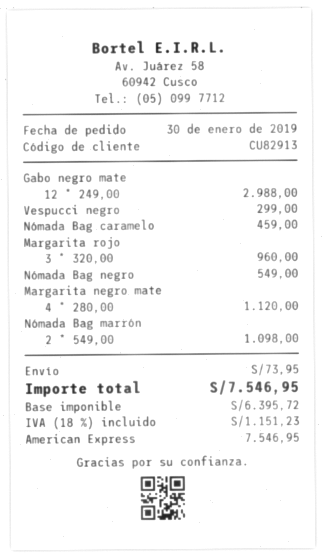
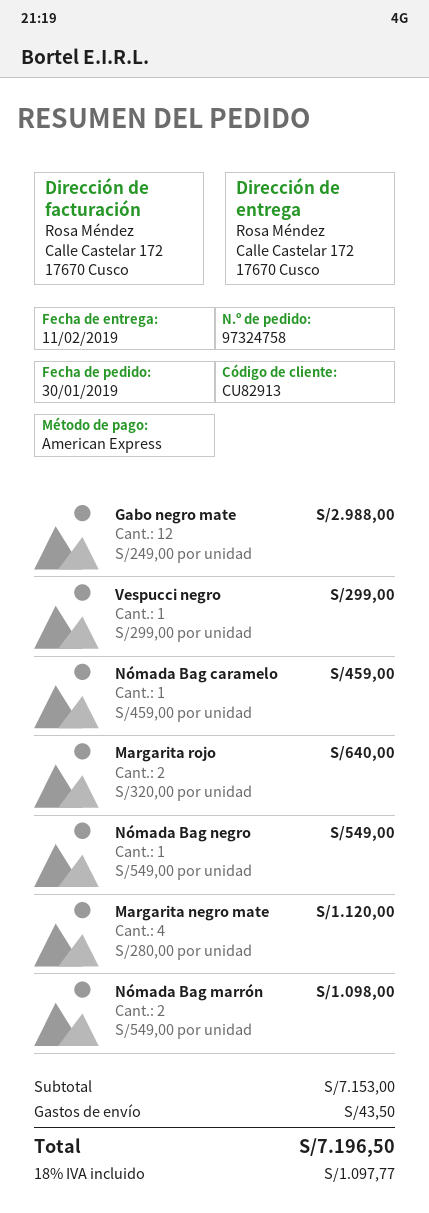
Margarita rojo: 3 x 320.00 = 960.00 -> 2 x 320.00 = 640.00
shipping: 73.95 -> 43.50
tax: 18% = 1151.23 -> 18% = 1097.77
total: 7546.95 -> 7196.50

